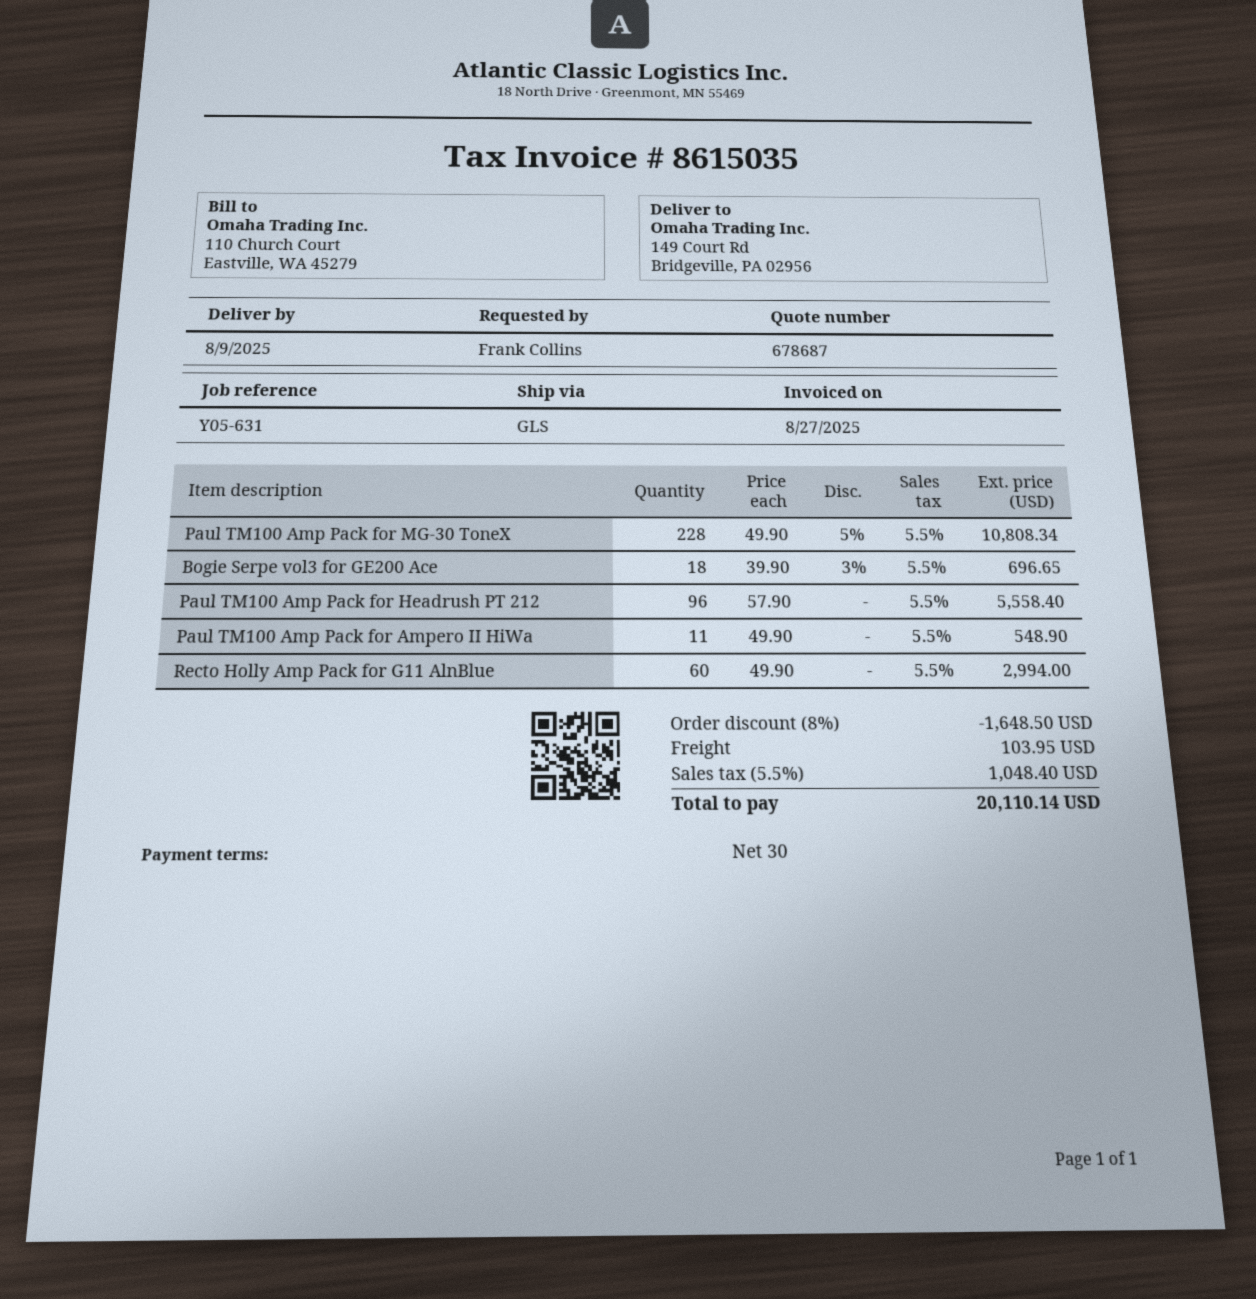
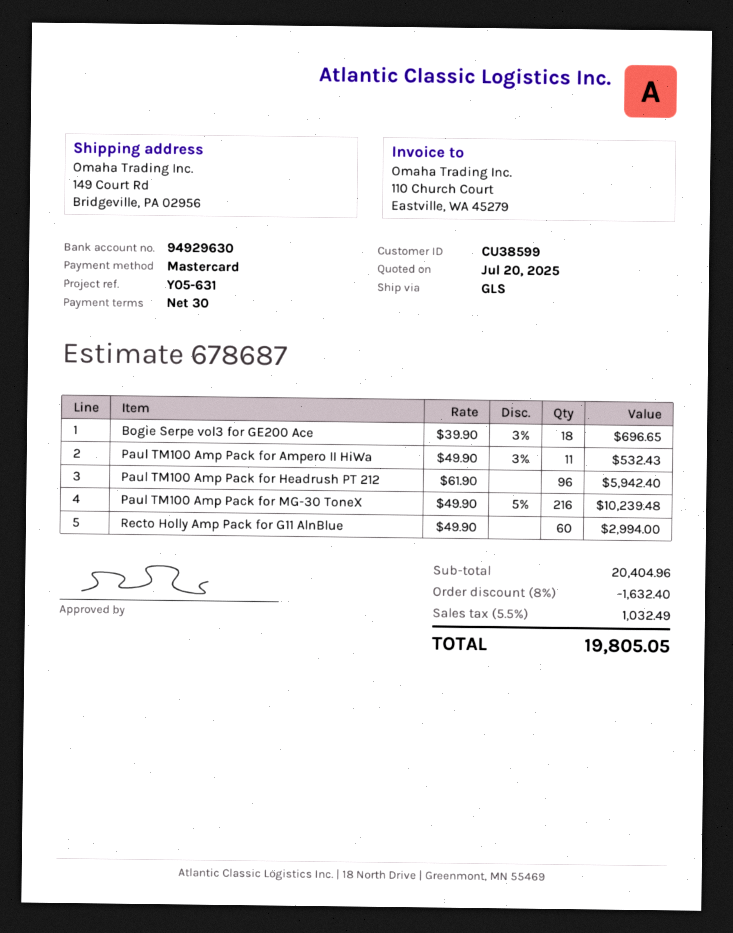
Paul TM100 Amp Pack for MG-30 ToneX: 228 x 49.90 - 5% = 10808.34 -> 216 x 49.90 - 5% = 10239.48
Paul TM100 Amp Pack for Headrush PT 212: 96 x 57.90 = 5558.40 -> 96 x 61.90 = 5942.40
Paul TM100 Amp Pack for Ampero II HiWa: 11 x 49.90 = 548.90 -> 11 x 49.90 - 3% = 532.43
discount: 8% = 1648.50 -> 8% = 1632.40
shipping: 103.95 -> none
tax: 5.5% = 1048.40 -> 5.5% = 1032.49
total: 20110.14 -> 19805.05

